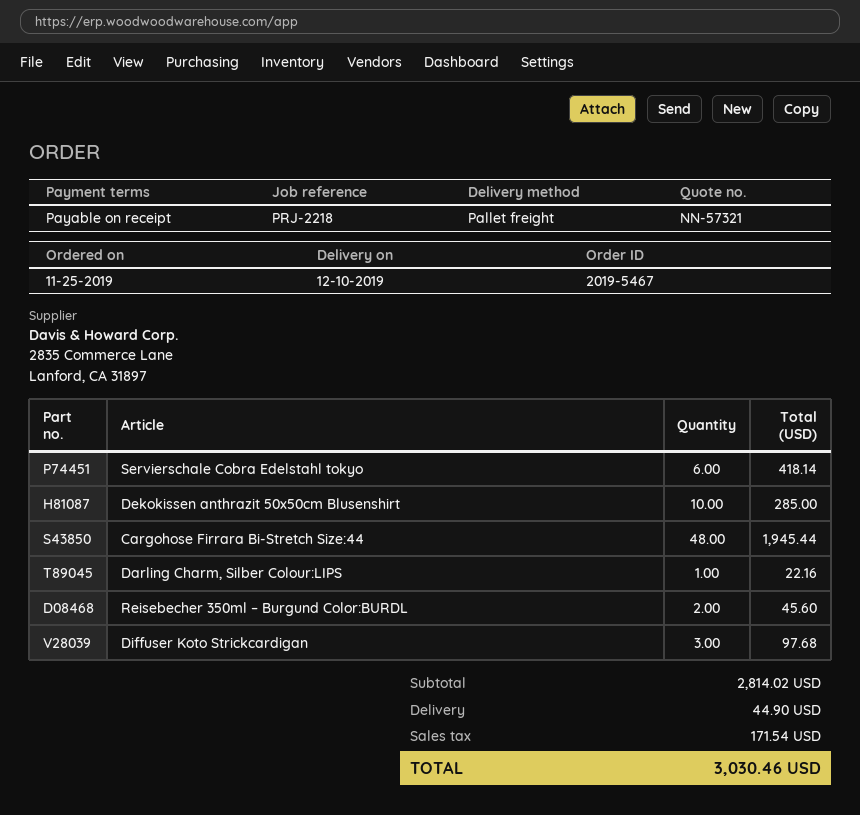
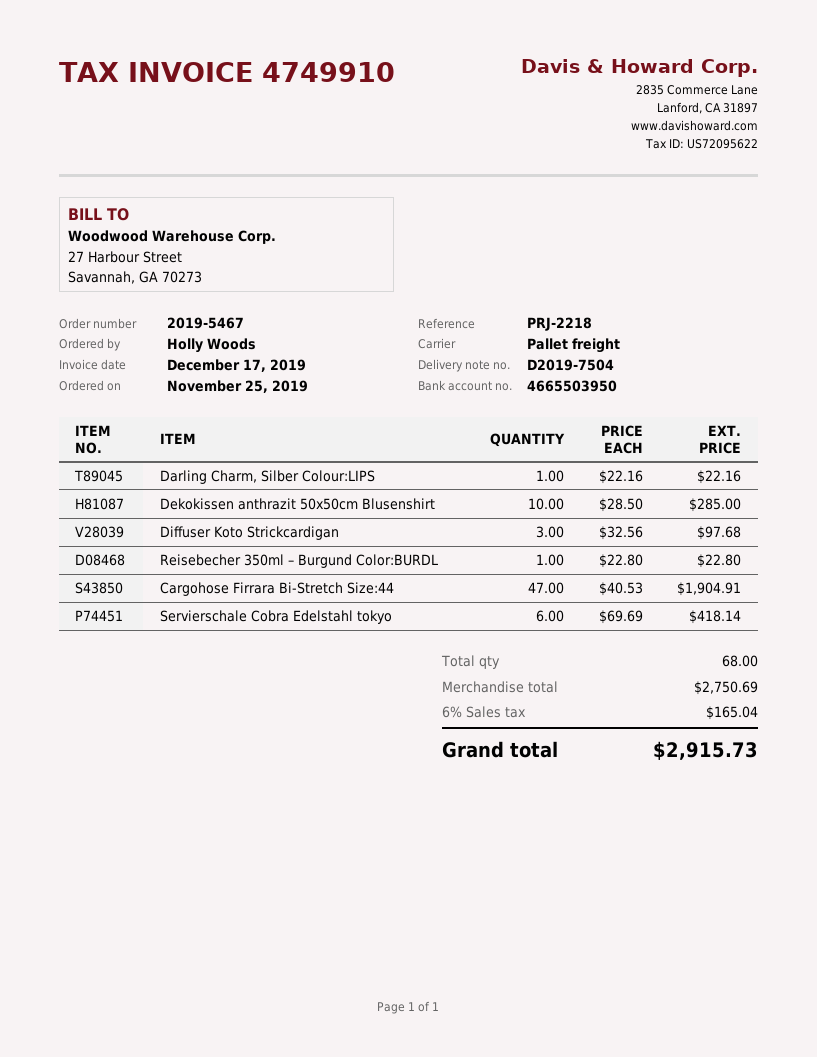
Cargohose Firrara Bi-Stretch Size:44: 48 for 1945.44 -> 47 for 1904.91
Reisebecher 350ml – Burgund Color:BURDL: 2 for 45.60 -> 1 for 22.80
subtotal: 2814.02 -> 2750.69
shipping: 44.90 -> none
tax: 171.54 -> 165.04
total: 3030.46 -> 2915.73

